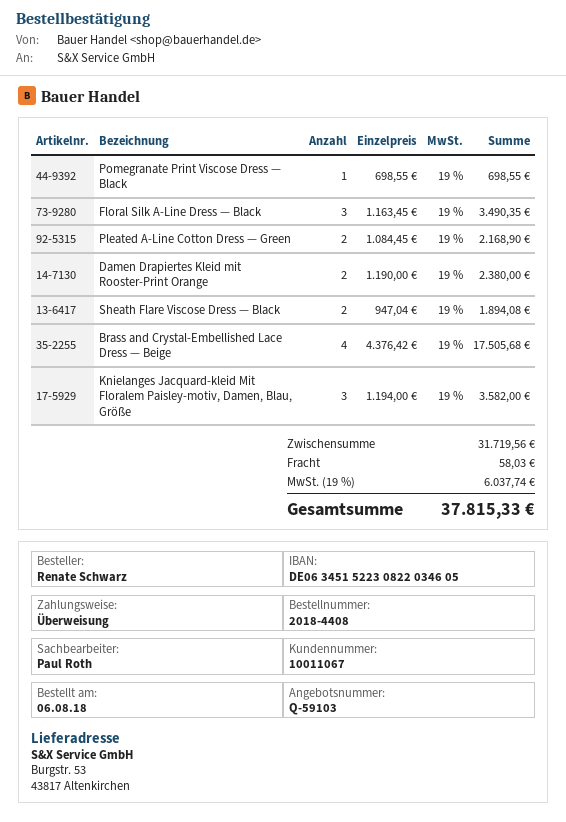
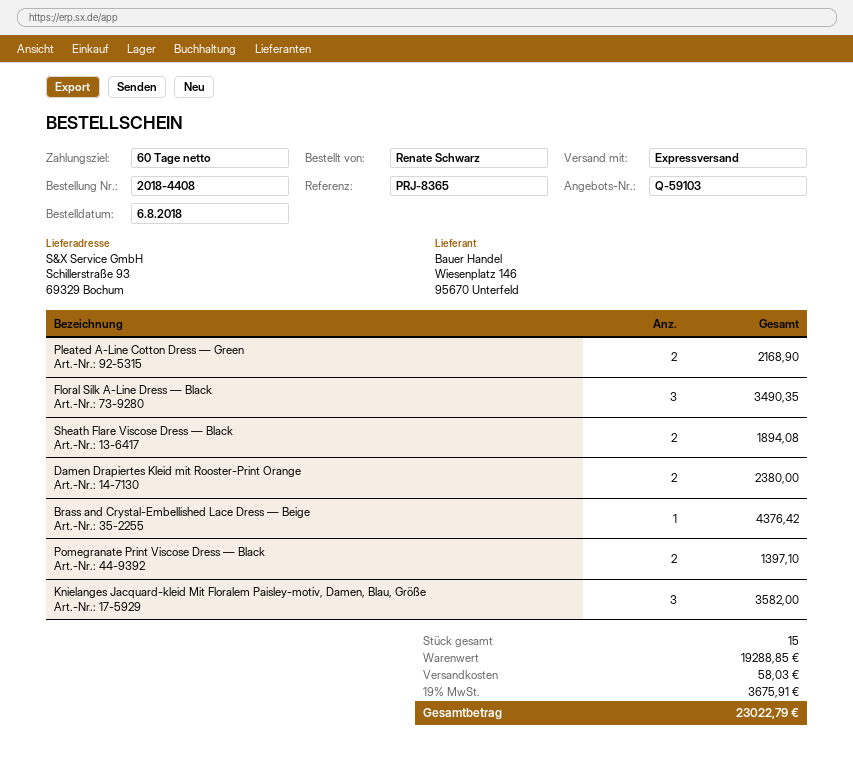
ship to: Burgstr. 53, 43817 Altenkirchen -> Schillerstraße 93, 69329 Bochum
Pomegranate Print Viscose Dress — Black: 1 for 698.55 -> 2 for 1397.10
Brass and Crystal-Embellished Lace Dress — Beige: 4 for 17505.68 -> 1 for 4376.42
subtotal: 31719.56 -> 19288.85
tax: 19% = 6037.74 -> 19% = 3675.91
total: 37815.33 -> 23022.79

